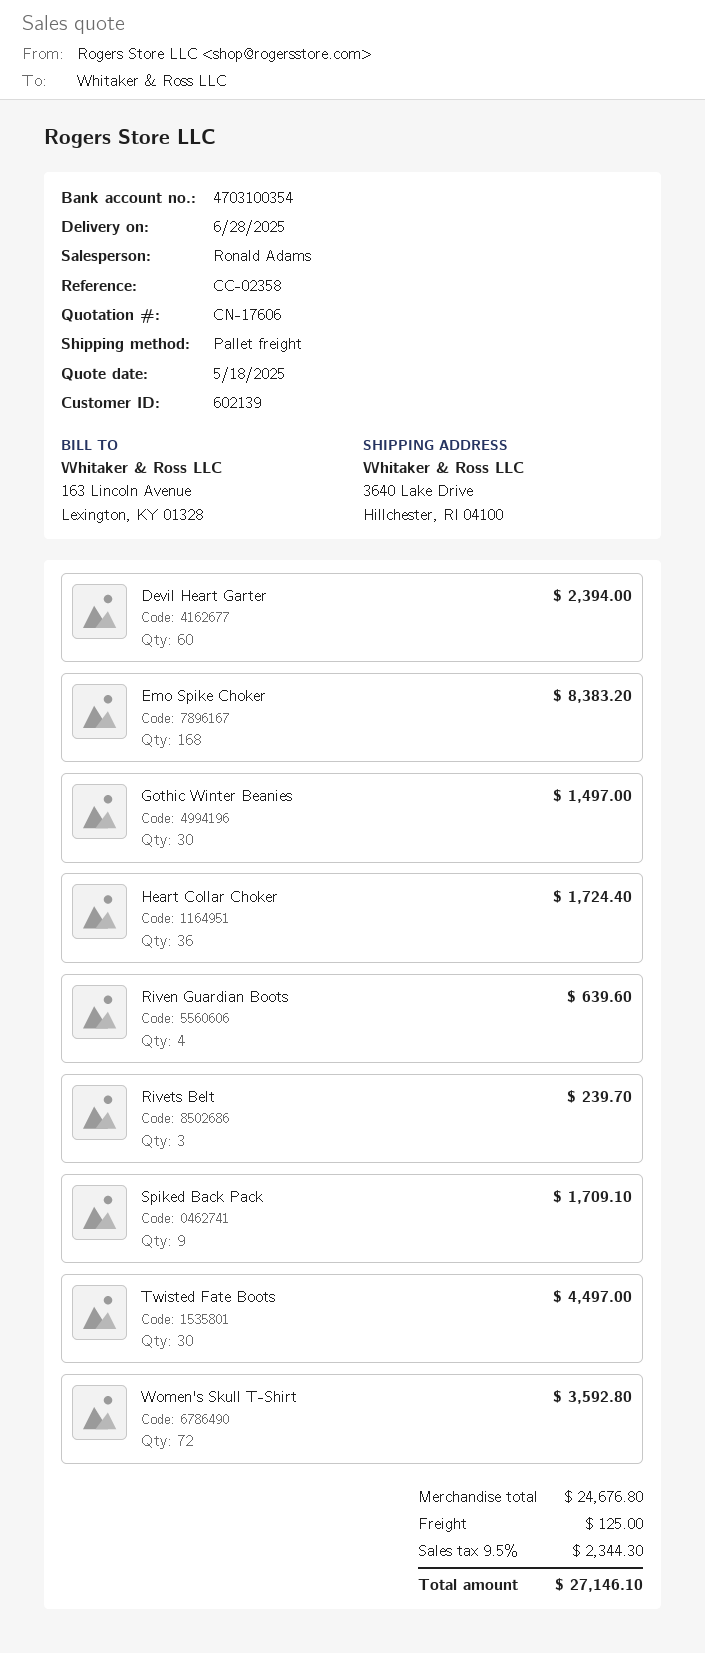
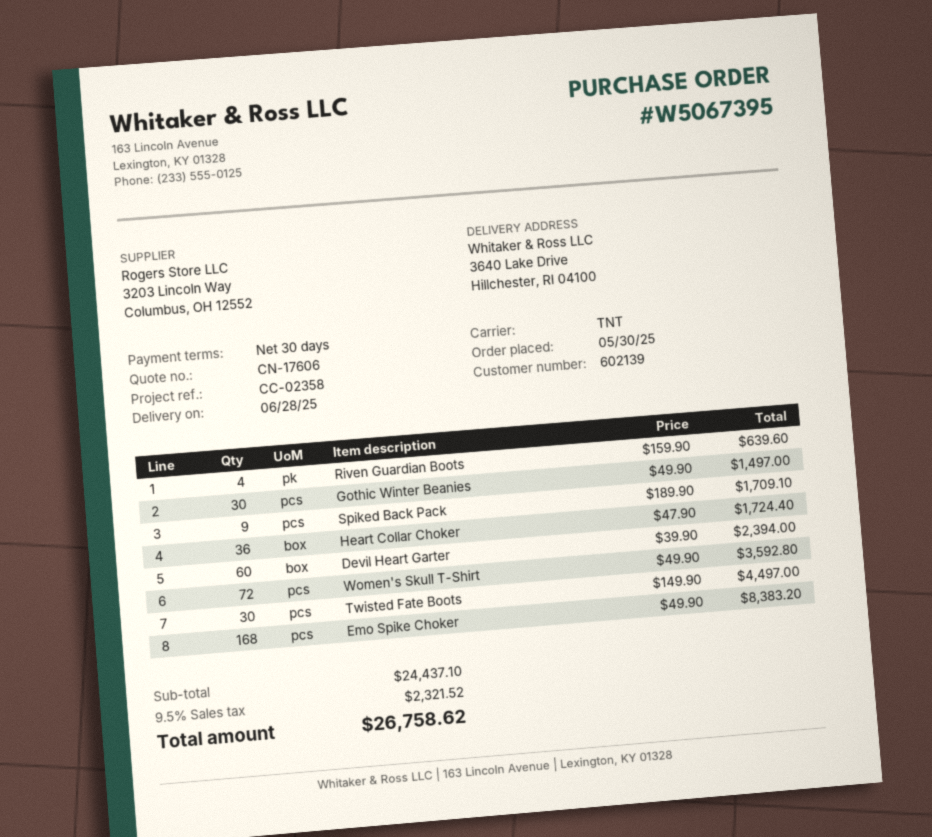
shipping method: pallet freight -> TNT
Rivets Belt: 3 for 239.70 -> none
subtotal: 24676.80 -> 24437.10
shipping: 125.00 -> none
tax: 9.5% = 2344.30 -> 9.5% = 2321.52
total: 27146.10 -> 26758.62

